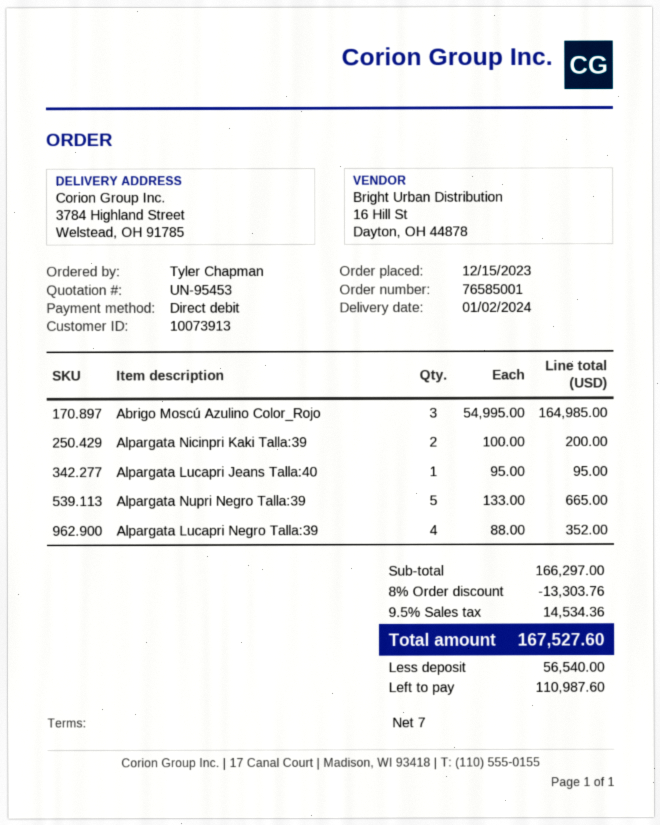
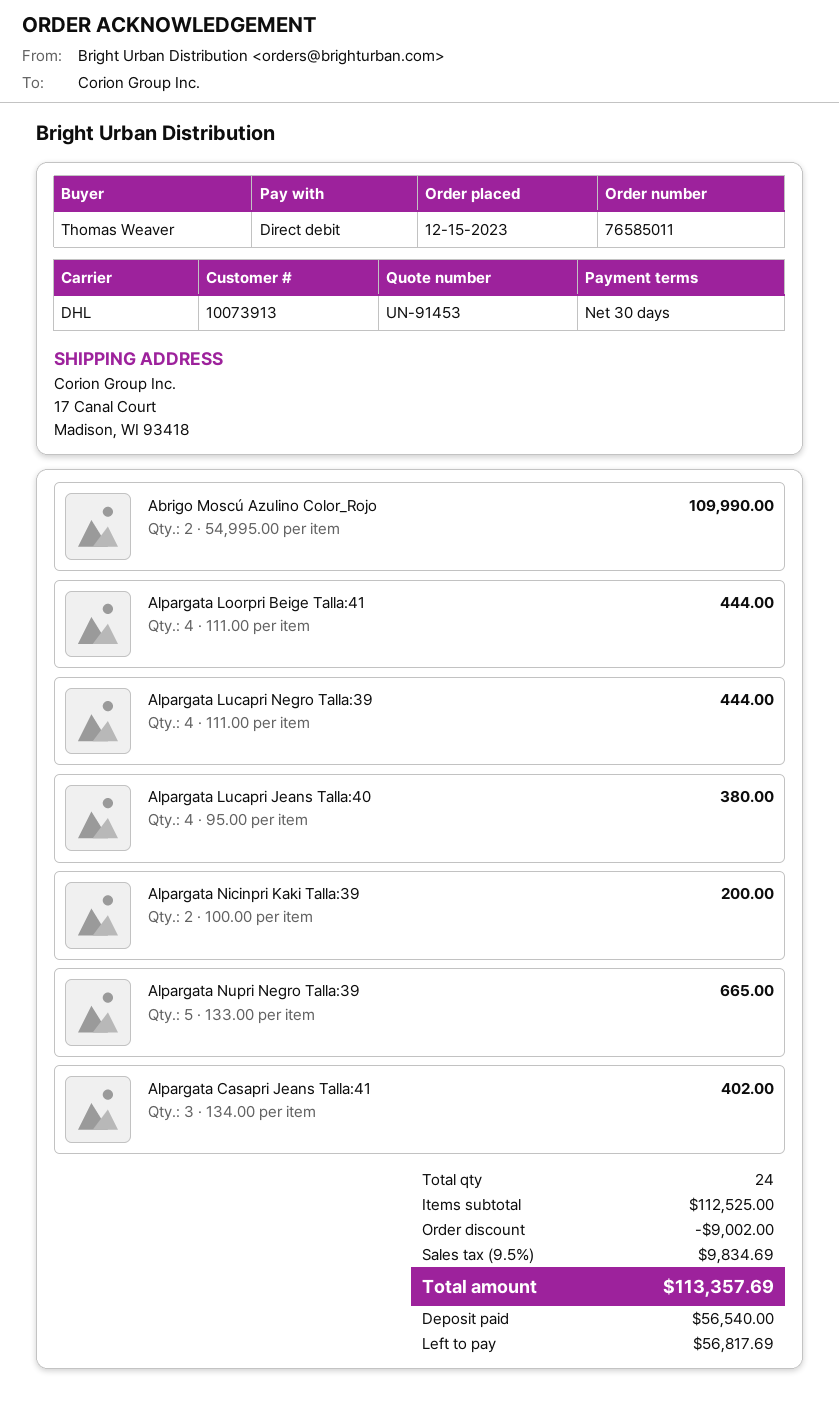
quote number: UN-95453 -> UN-91453
order number: 76585001 -> 76585011
payment terms: 7 days -> 30 days
ordered by: Tyler Chapman -> Thomas Weaver
ship to: 3784 Highland Street, Welstead, OH 91785 -> 17 Canal Court, Madison, WI 93418
Abrigo Moscú Azulino Color_Rojo: 3 x 54995.00 = 164985.00 -> 2 x 54995.00 = 109990.00
Alpargata Lucapri Jeans Talla:40: 1 x 95.00 = 95.00 -> 4 x 95.00 = 380.00
Alpargata Lucapri Negro Talla:39: 4 x 88.00 = 352.00 -> 4 x 111.00 = 444.00
Alpargata Loorpri Beige Talla:41: none -> 4 x 111.00 = 444.00
Alpargata Casapri Jeans Talla:41: none -> 3 x 134.00 = 402.00
subtotal: 166297.00 -> 112525.00
discount: 13303.76 -> 9002.00
tax: 9.5% = 14534.36 -> 9.5% = 9834.69
total: 167527.60 -> 113357.69
balance: 110987.60 -> 56817.69

